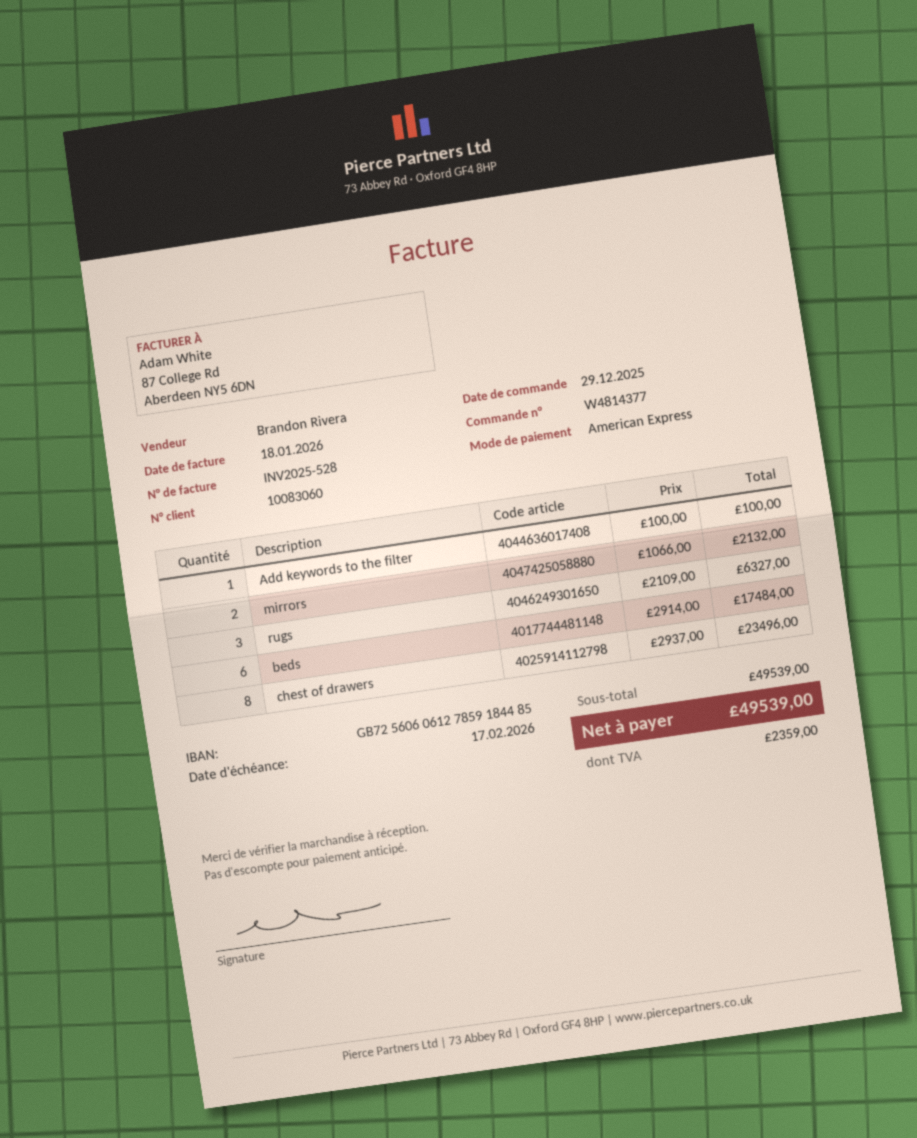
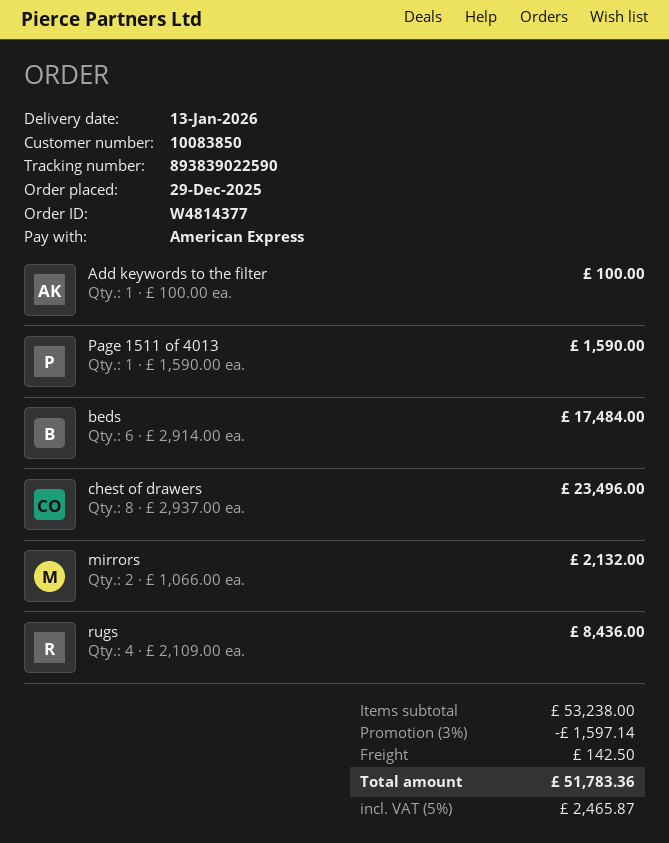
customer number: 10083060 -> 10083850
rugs: 3 x 2109.00 = 6327.00 -> 4 x 2109.00 = 8436.00
Page 1511 of 4013: none -> 1 x 1590.00 = 1590.00
subtotal: 49539.00 -> 53238.00
discount: none -> 3% = 1597.14
shipping: none -> 142.50
tax: 2359.00 -> 2465.87
total: 49539.00 -> 51783.36

